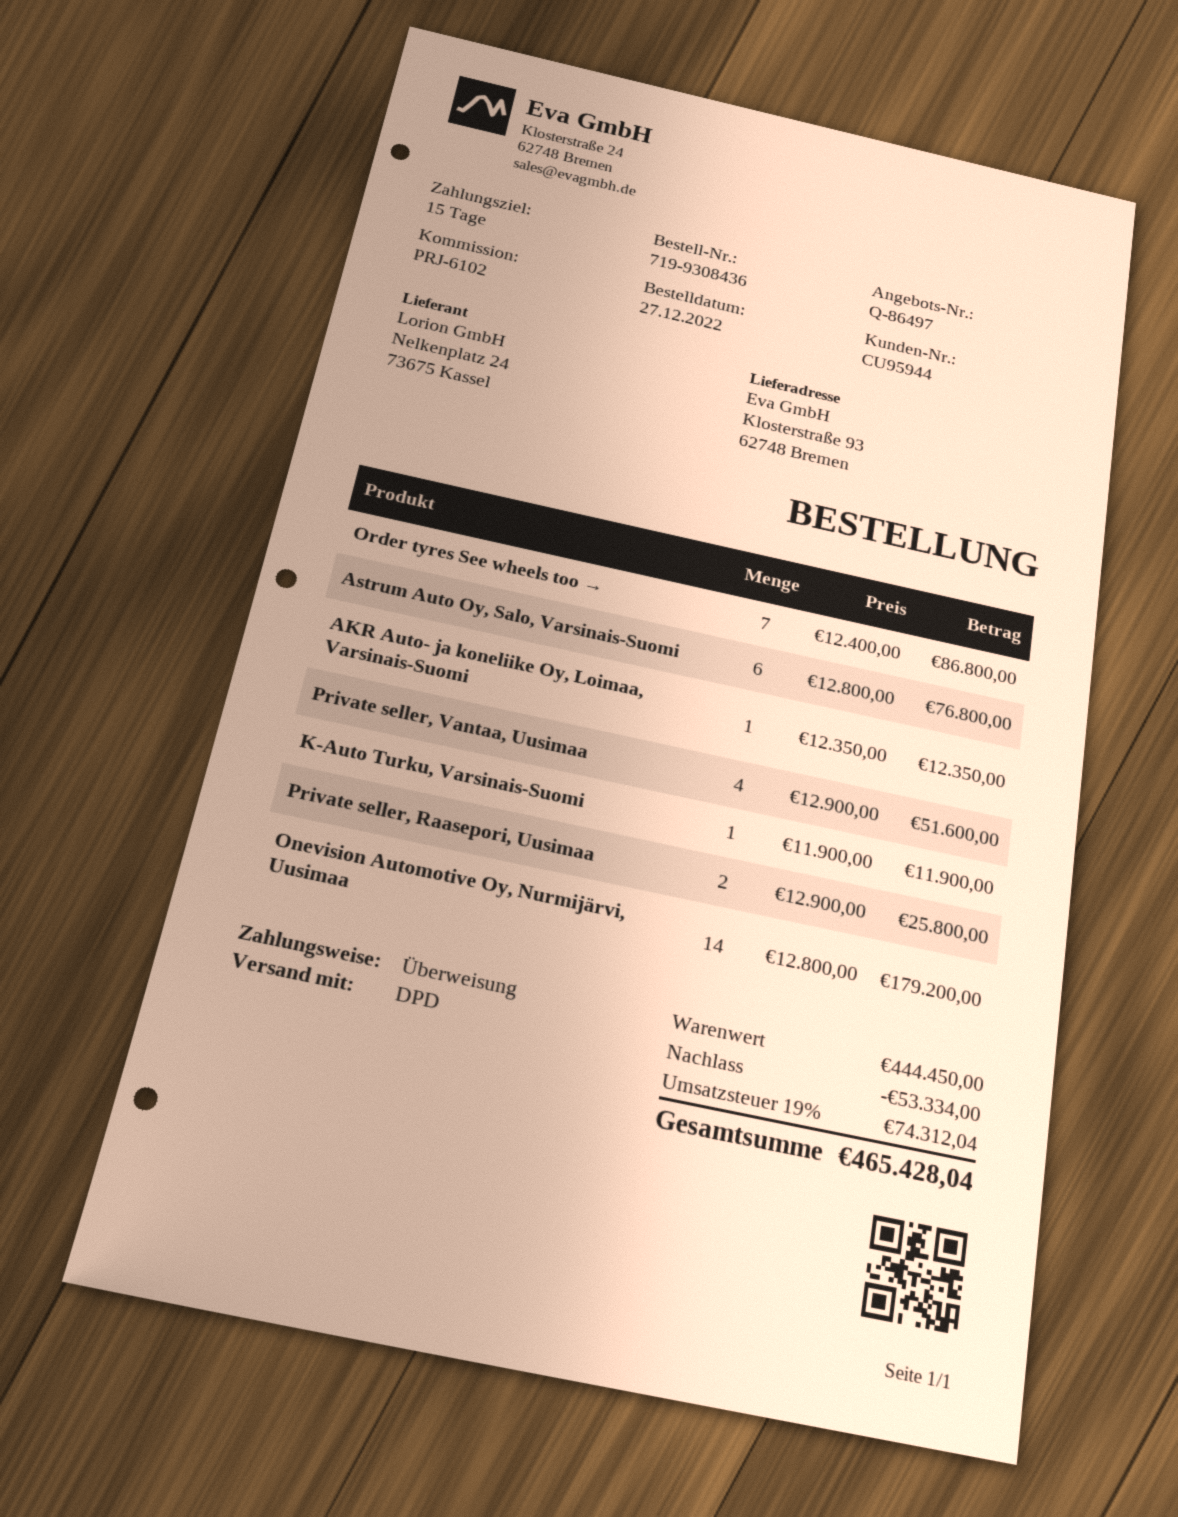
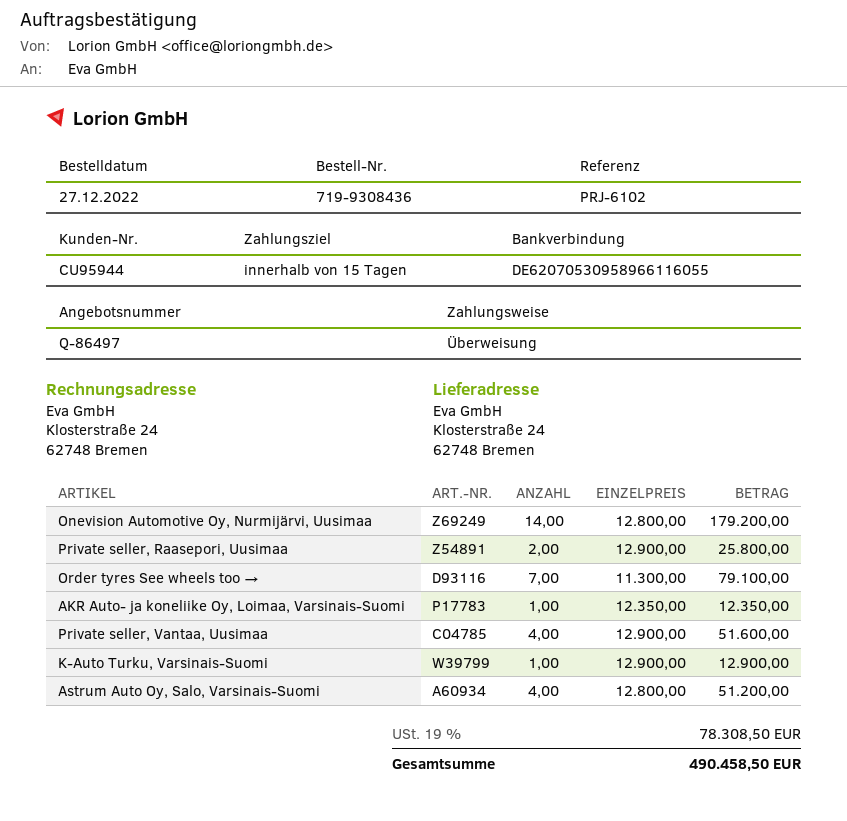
ship to: Klosterstraße 93, 62748 Bremen -> Klosterstraße 24, 62748 Bremen
Order tyres See wheels too →: 7 x 12400.00 = 86800.00 -> 7 x 11300.00 = 79100.00
Astrum Auto Oy, Salo, Varsinais-Suomi: 6 x 12800.00 = 76800.00 -> 4 x 12800.00 = 51200.00
K-Auto Turku, Varsinais-Suomi: 1 x 11900.00 = 11900.00 -> 1 x 12900.00 = 12900.00
discount: 53334.00 -> none
tax: 19% = 74312.04 -> 19% = 78308.50
total: 465428.04 -> 490458.50

